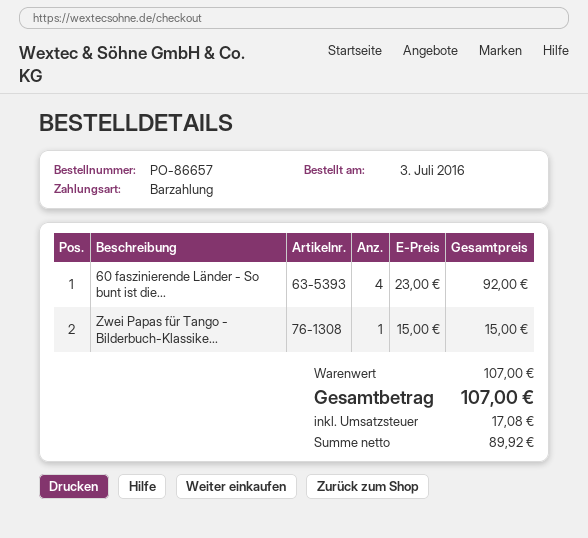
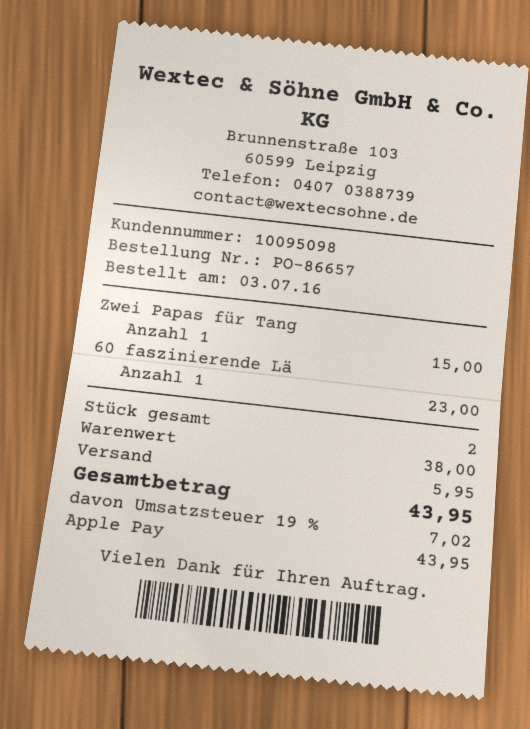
payment method: cash -> Apple Pay
60 faszinierende Länder - So bunt ist die...: 4 for 92.00 -> 1 for 23.00
subtotal: 107.00 -> 38.00
shipping: none -> 5.95
tax: 17.08 -> 7.02
total: 107.00 -> 43.95

